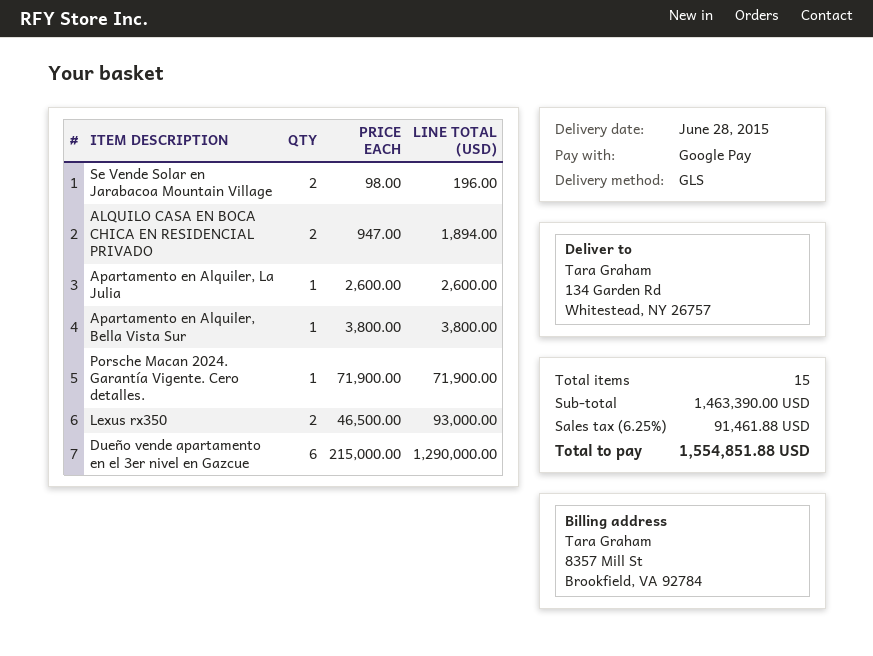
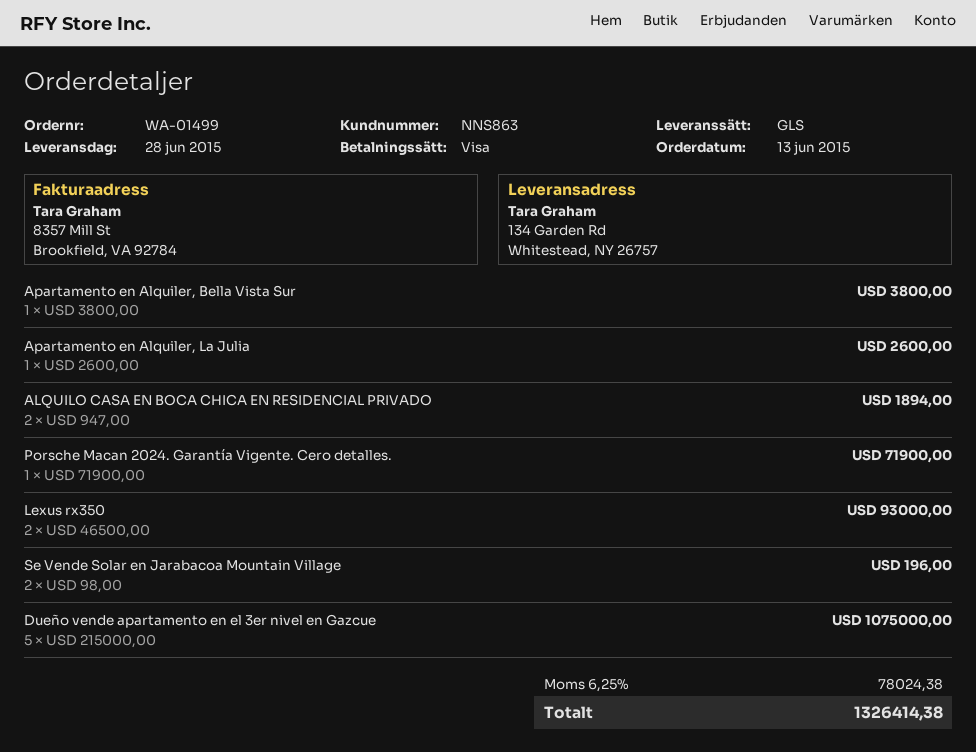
payment method: Google Pay -> Visa
Dueño vende apartamento en el 3er nivel en Gazcue: 6 x 215000.00 = 1290000.00 -> 5 x 215000.00 = 1075000.00
tax: 6.25% = 91461.88 -> 6.25% = 78024.38
total: 1554851.88 -> 1326414.38

